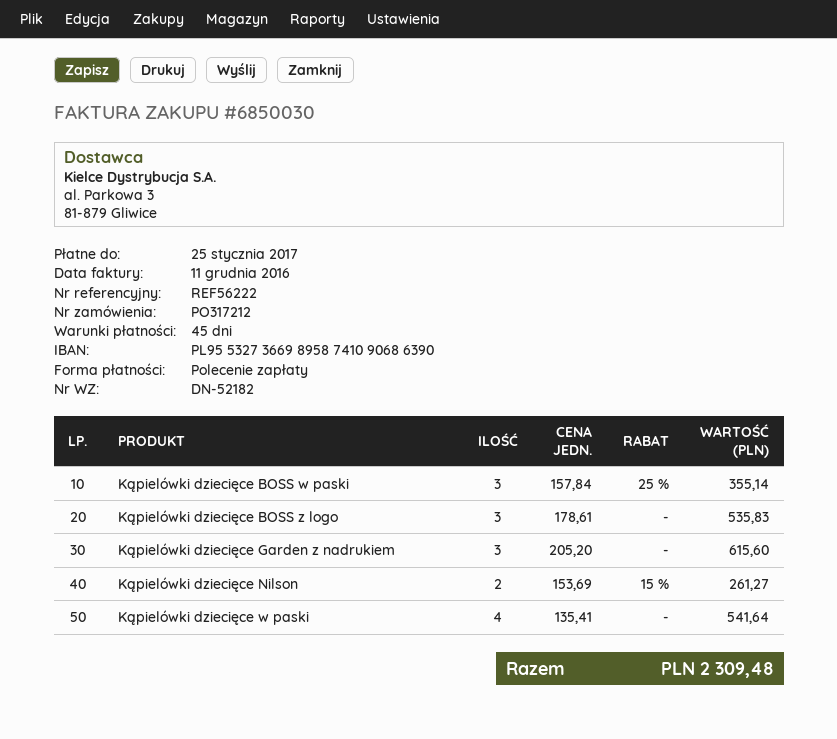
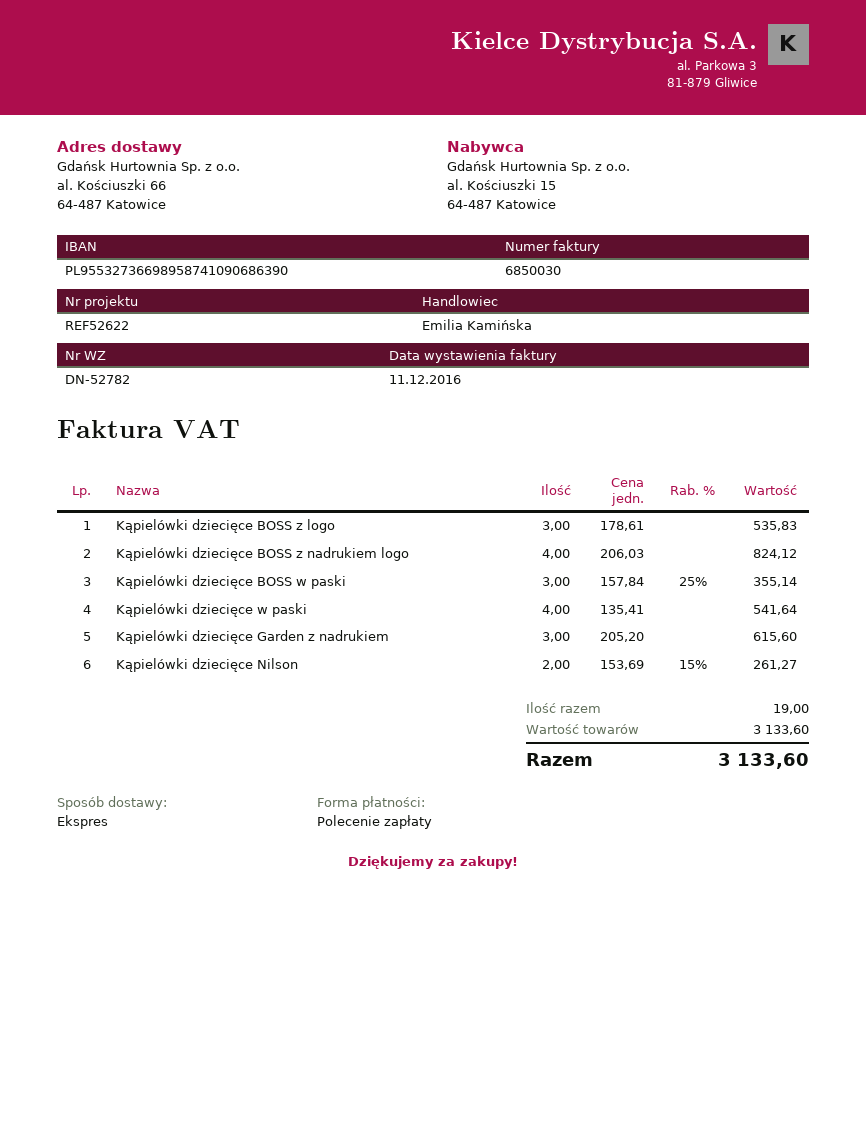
delivery note number: DN-52182 -> DN-52782
reference: REF56222 -> REF52622
Kąpielówki dziecięce BOSS z nadrukiem logo: none -> 4 x 206.03 = 824.12
total: 2309.48 -> 3133.60

